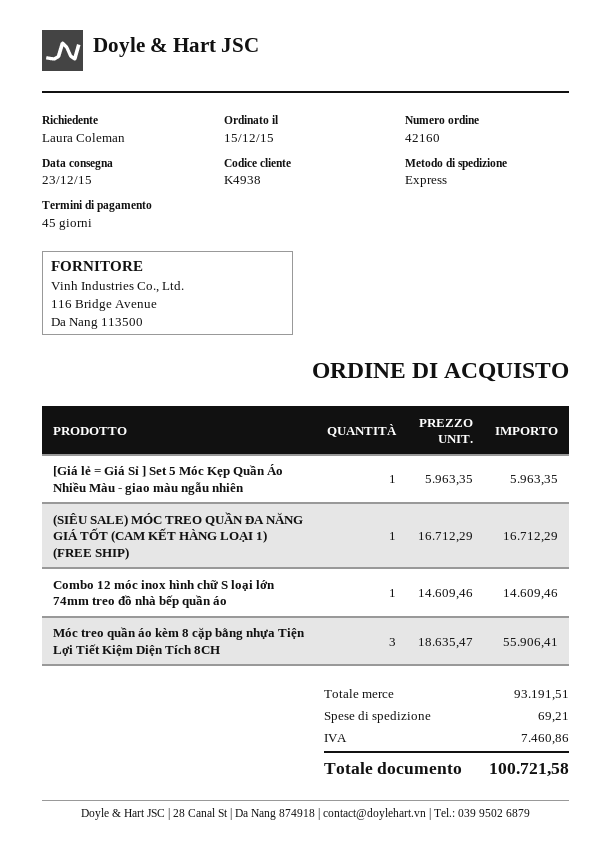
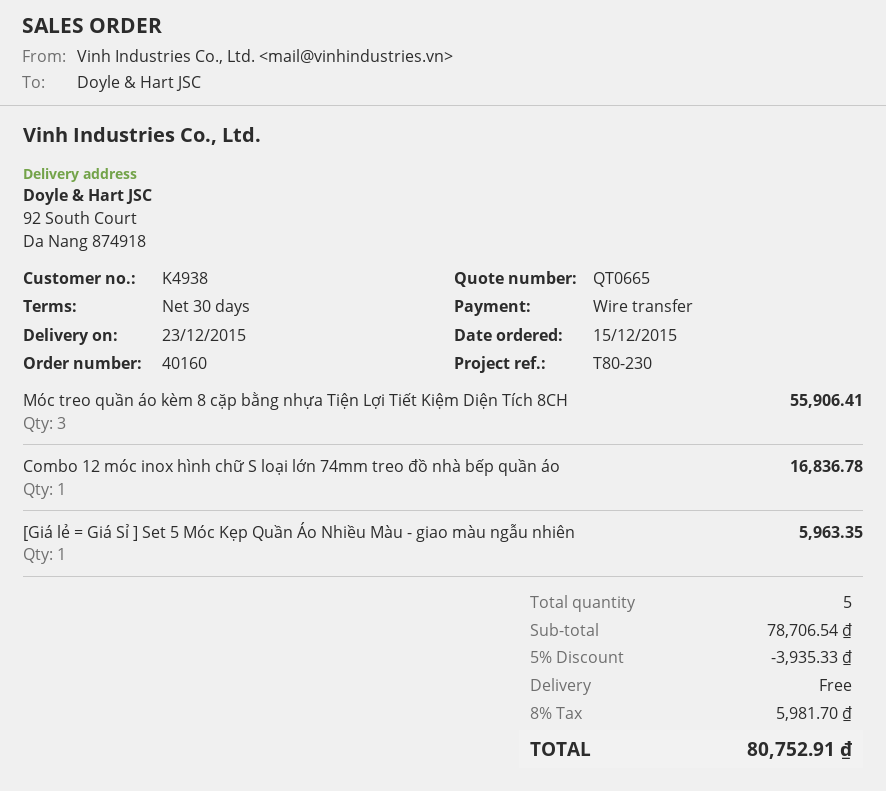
order number: 42160 -> 40160
payment terms: 45 days -> 30 days
(SIÊU SALE) MÓC TREO QUẦN ĐA NĂNG GIÁ TỐT (CAM KẾT HÀNG LOẠI 1) (FREE SHIP): 1 for 16712.29 -> none
Combo 12 móc inox hình chữ S loại lớn 74mm treo đồ nhà bếp quần áo: 1 for 14609.46 -> 1 for 16836.78
subtotal: 93191.51 -> 78706.54
discount: none -> 5% = 3935.33
shipping: 69.21 -> 0.00
tax: 7460.86 -> 5981.70
total: 100721.58 -> 80752.91

